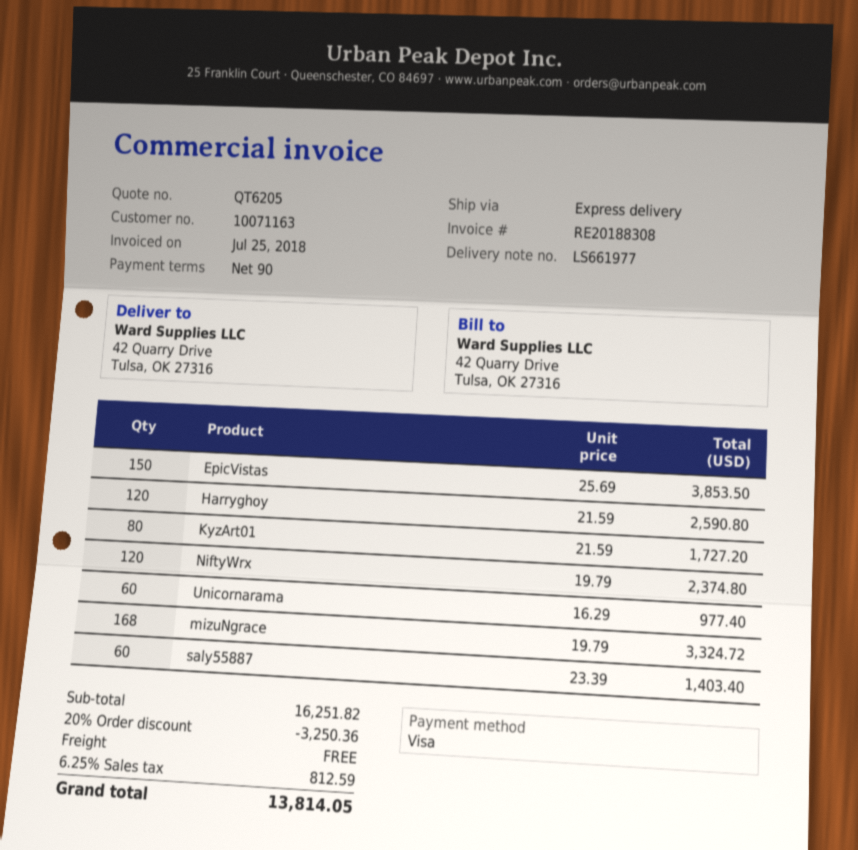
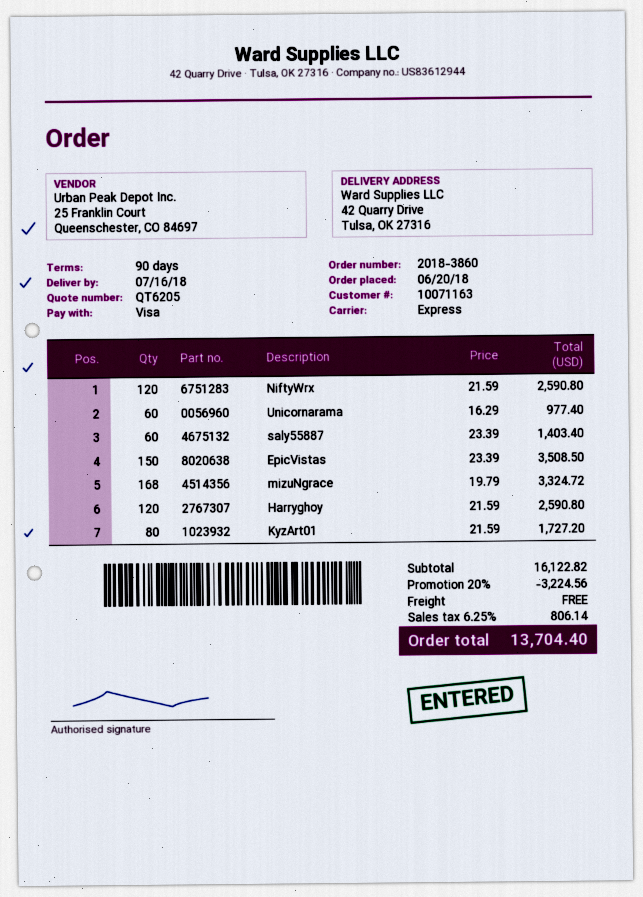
EpicVistas: 150 x 25.69 = 3853.50 -> 150 x 23.39 = 3508.50
NiftyWrx: 120 x 19.79 = 2374.80 -> 120 x 21.59 = 2590.80
subtotal: 16251.82 -> 16122.82
discount: 20% = 3250.36 -> 20% = 3224.56
tax: 6.25% = 812.59 -> 6.25% = 806.14
total: 13814.05 -> 13704.40

